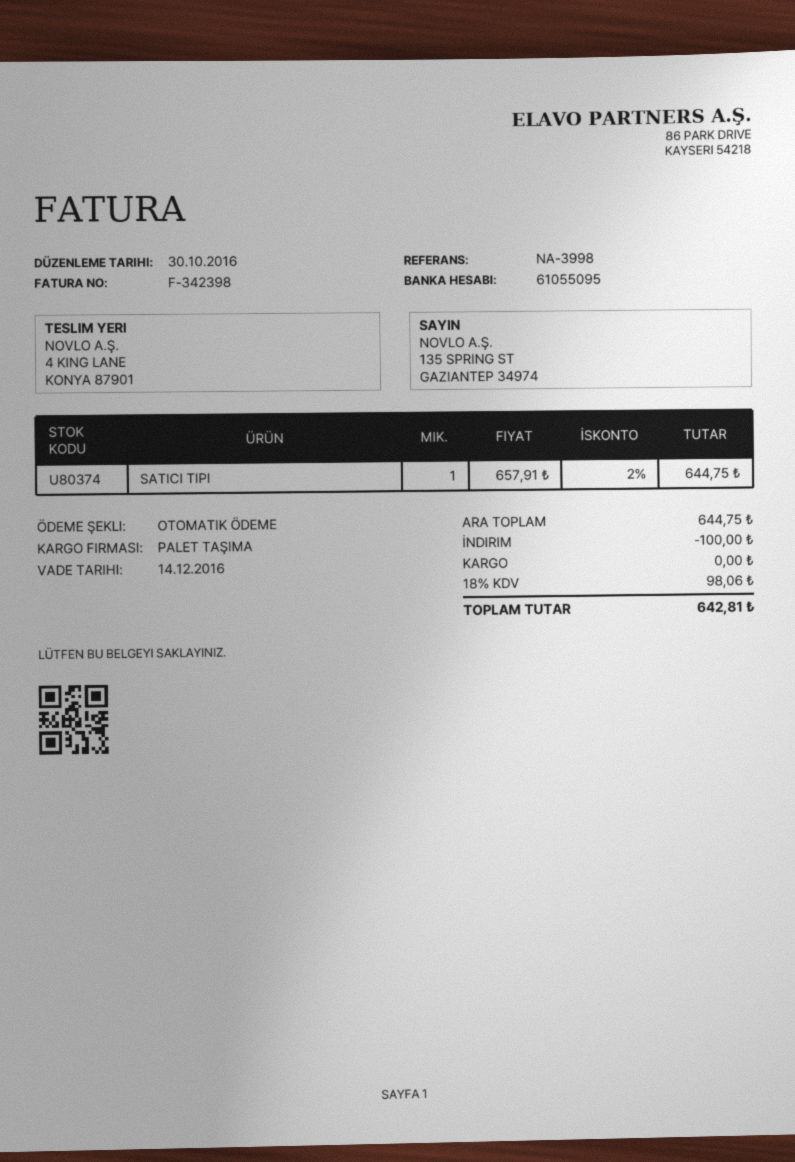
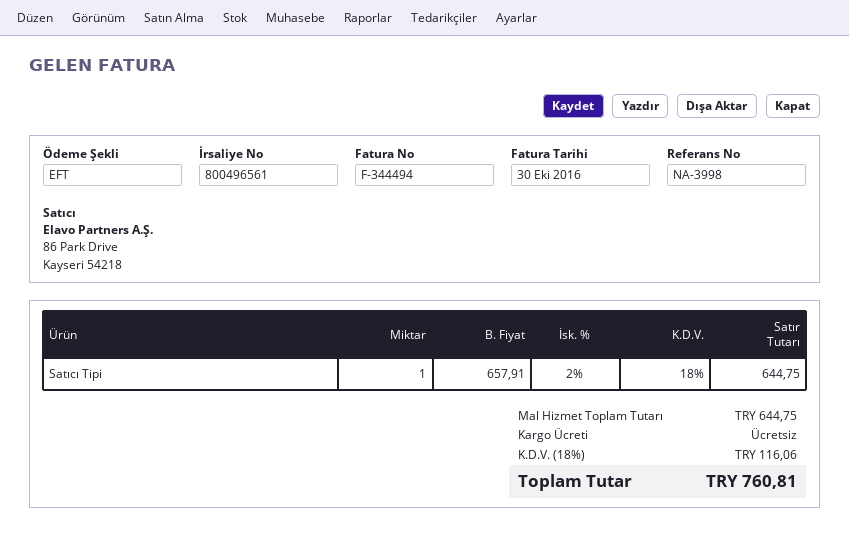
invoice number: F-342398 -> F-344494
payment method: direct debit -> bank transfer
discount: 100.00 -> none
tax: 18% = 98.06 -> 18% = 116.06
total: 642.81 -> 760.81

